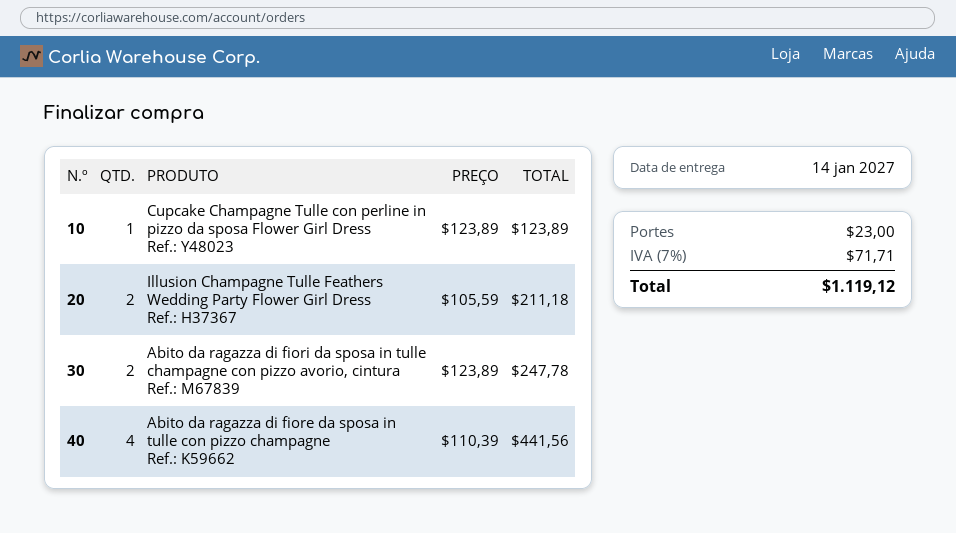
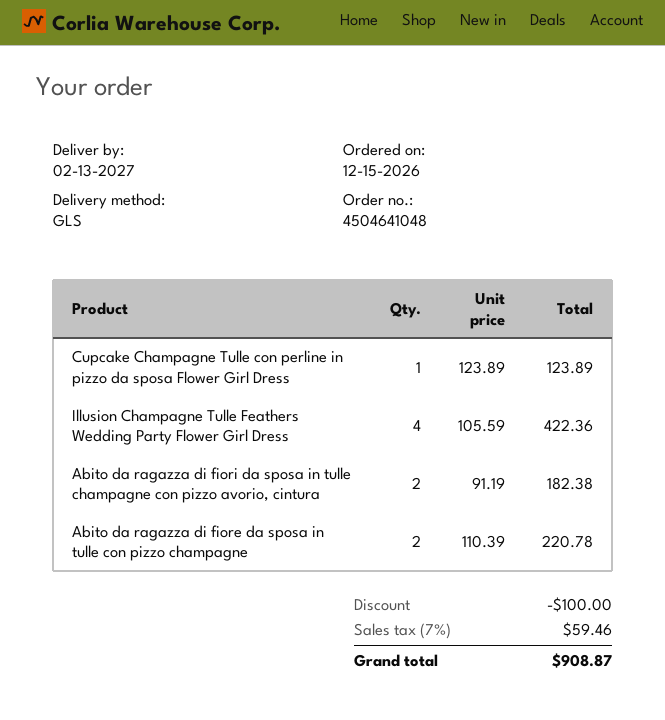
delivery date: 2027-01-14 -> 2027-02-13
Illusion Champagne Tulle Feathers Wedding Party Flower Girl Dress: 2 x 105.59 = 211.18 -> 4 x 105.59 = 422.36
Abito da ragazza di fiori da sposa in tulle champagne con pizzo avorio, cintura: 2 x 123.89 = 247.78 -> 2 x 91.19 = 182.38
Abito da ragazza di fiore da sposa in tulle con pizzo champagne: 4 x 110.39 = 441.56 -> 2 x 110.39 = 220.78
discount: none -> 100.00
shipping: 23.00 -> none
tax: 7% = 71.71 -> 7% = 59.46
total: 1119.12 -> 908.87

